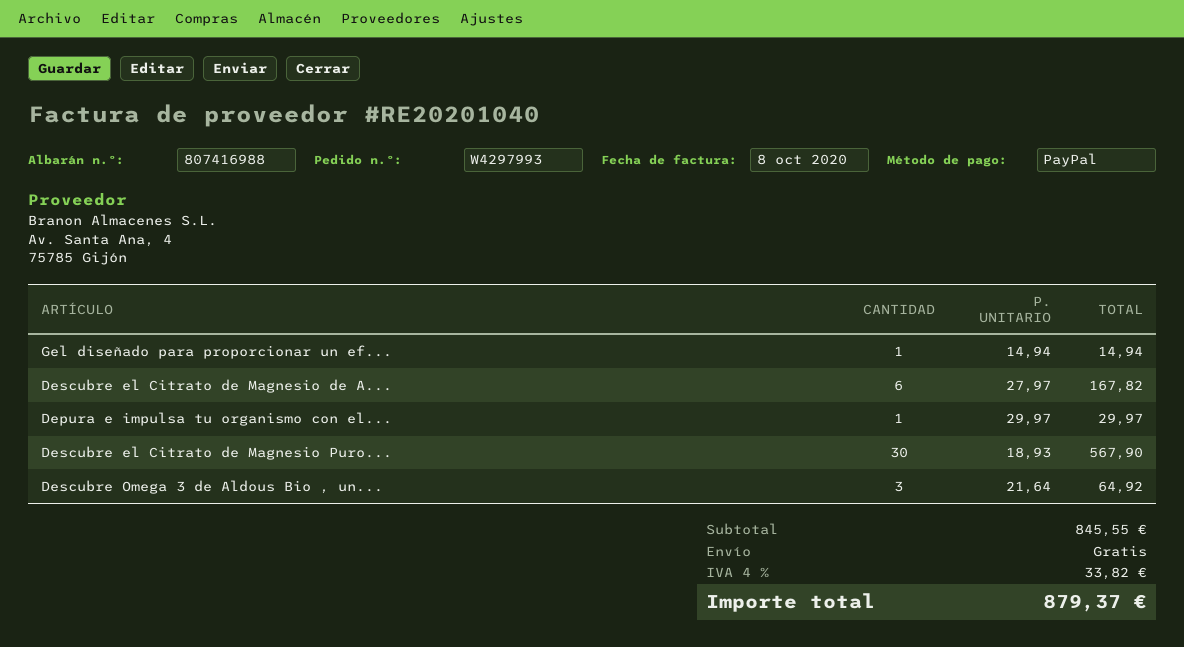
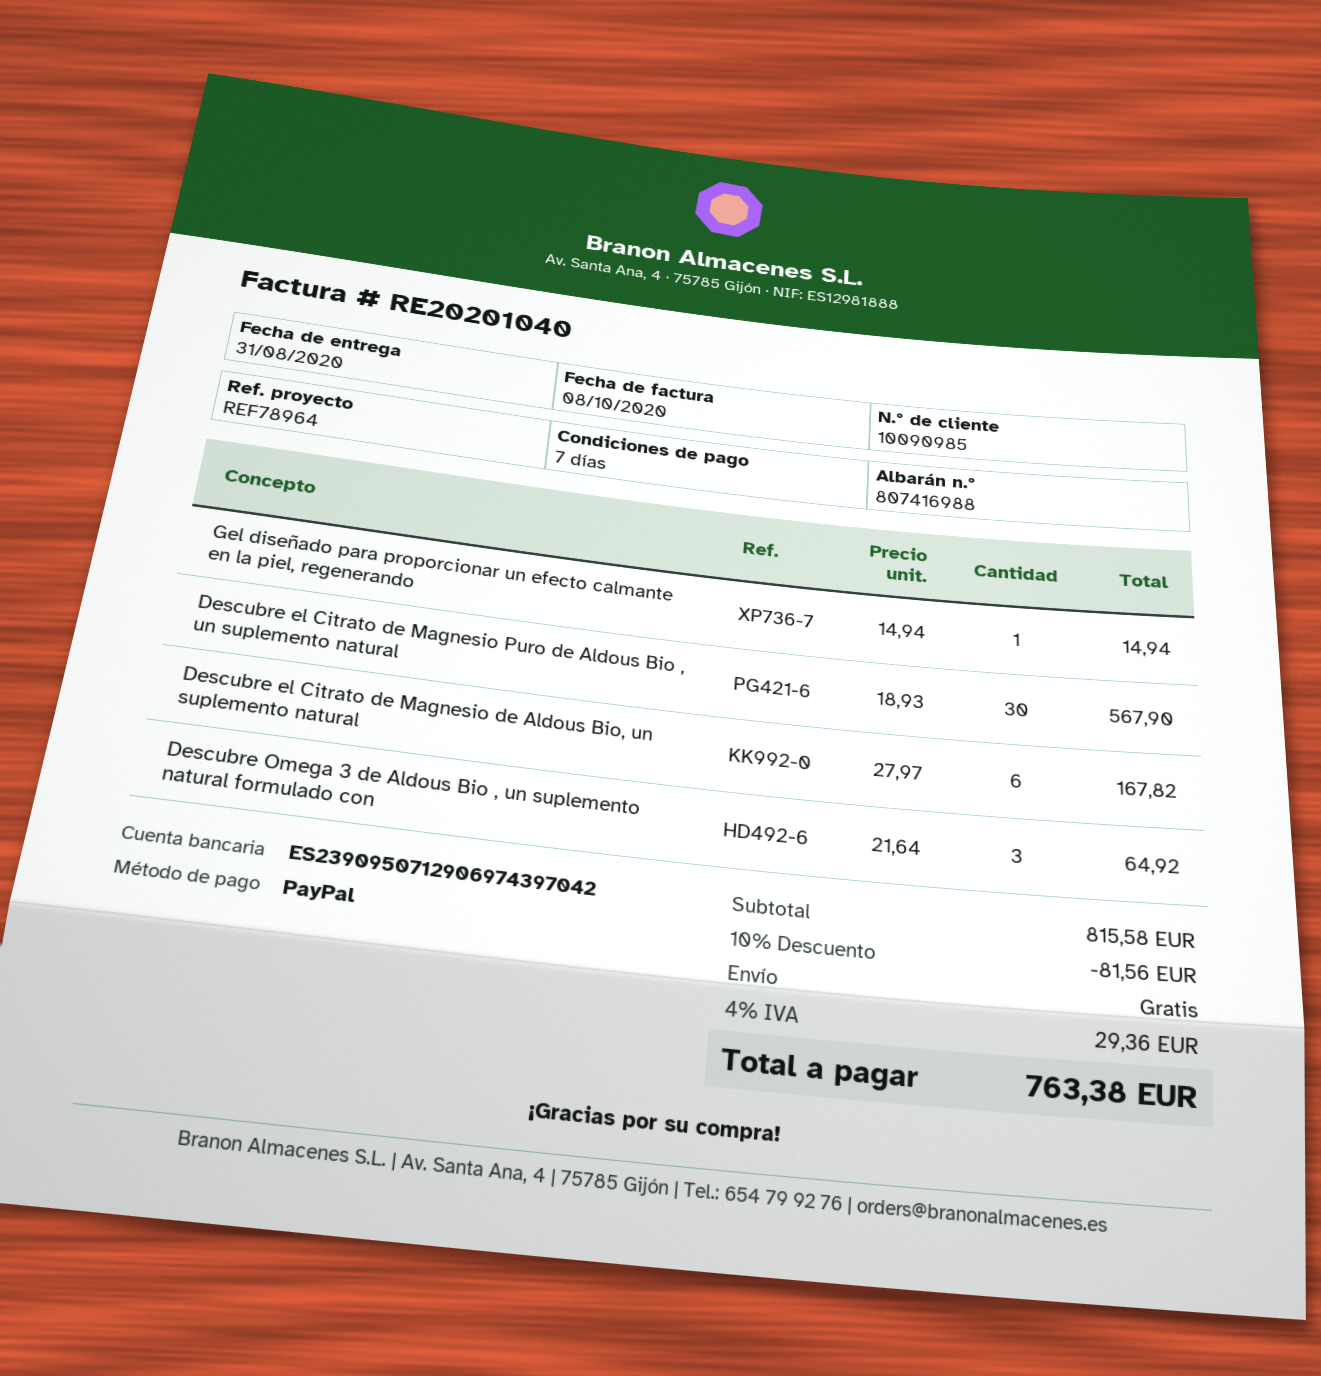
Depura e impulsa tu organismo con el...: 1 x 29.97 = 29.97 -> none
subtotal: 845.55 -> 815.58
discount: none -> 10% = 81.56
tax: 4% = 33.82 -> 4% = 29.36
total: 879.37 -> 763.38

